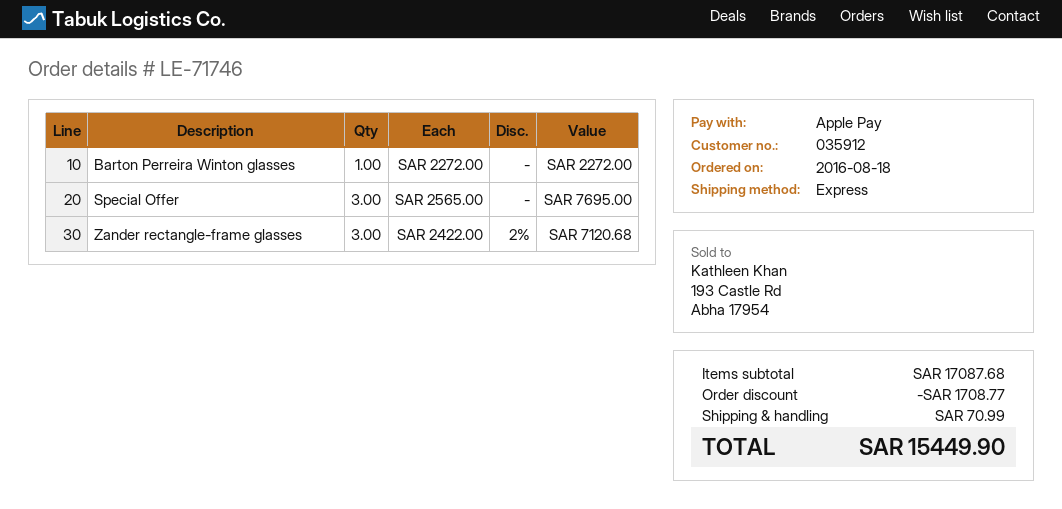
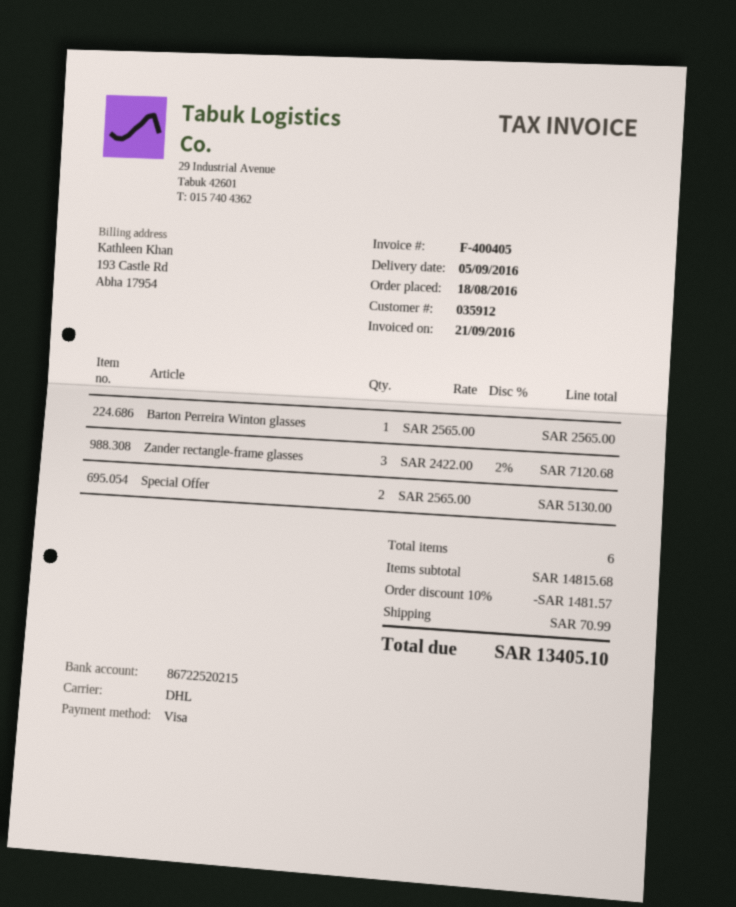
payment method: Apple Pay -> Visa
shipping method: express -> DHL
Barton Perreira Winton glasses: 1 x 2272.00 = 2272.00 -> 1 x 2565.00 = 2565.00
Special Offer: 3 x 2565.00 = 7695.00 -> 2 x 2565.00 = 5130.00
subtotal: 17087.68 -> 14815.68
discount: 1708.77 -> 1481.57
total: 15449.90 -> 13405.10

